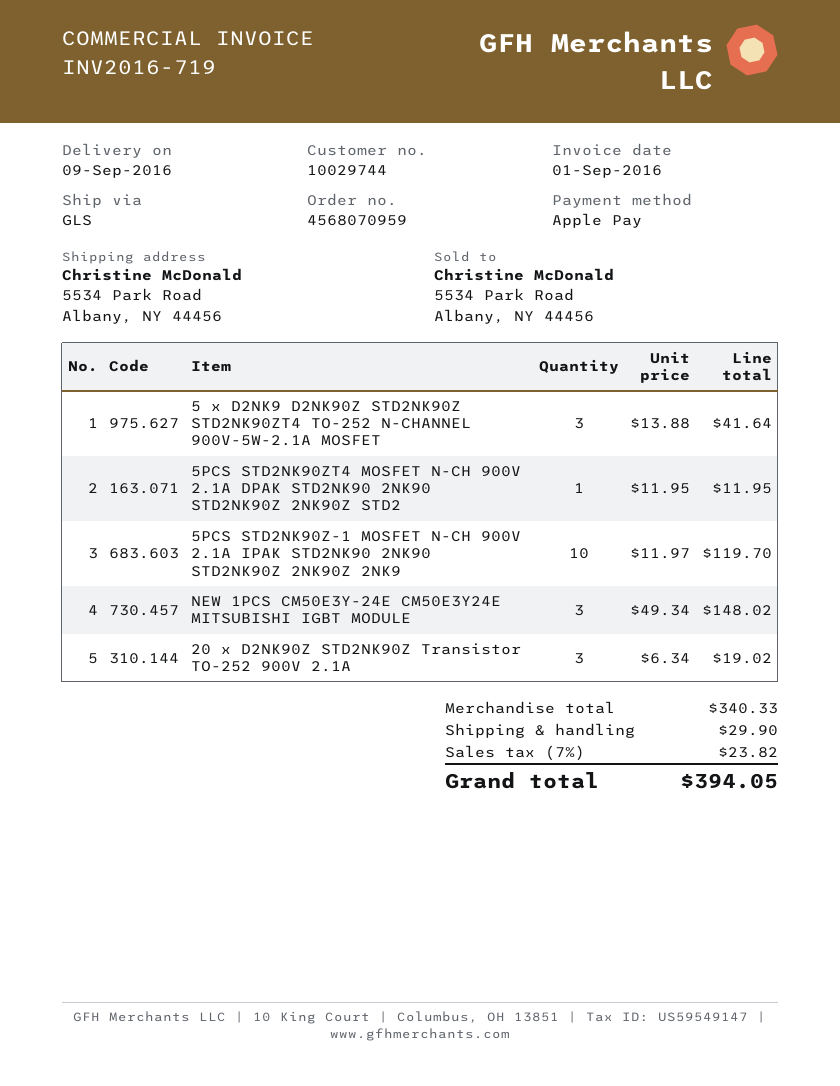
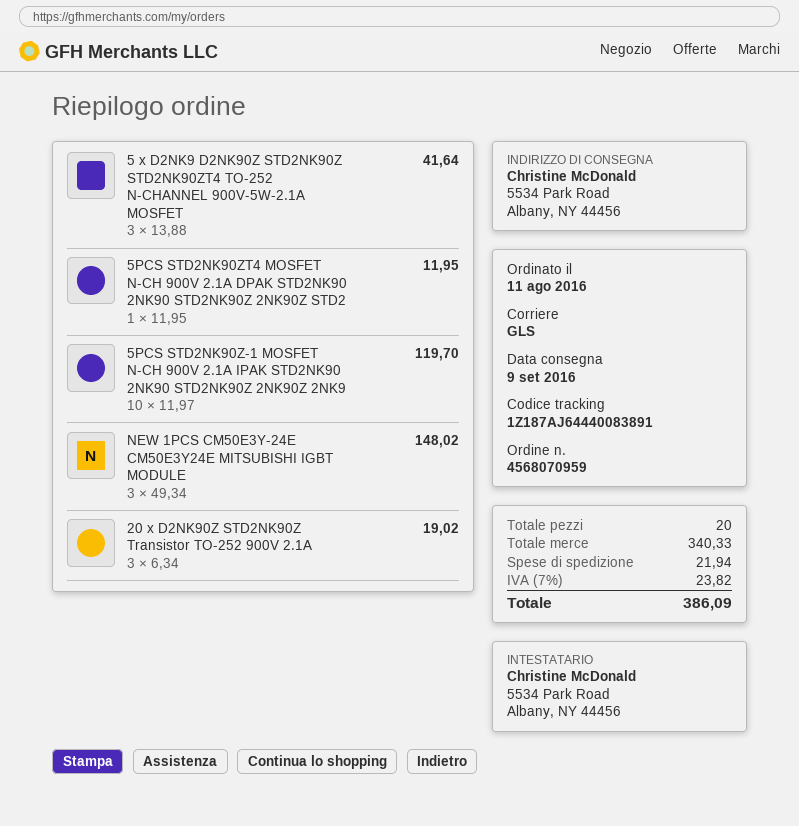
shipping: 29.90 -> 21.94
total: 394.05 -> 386.09

